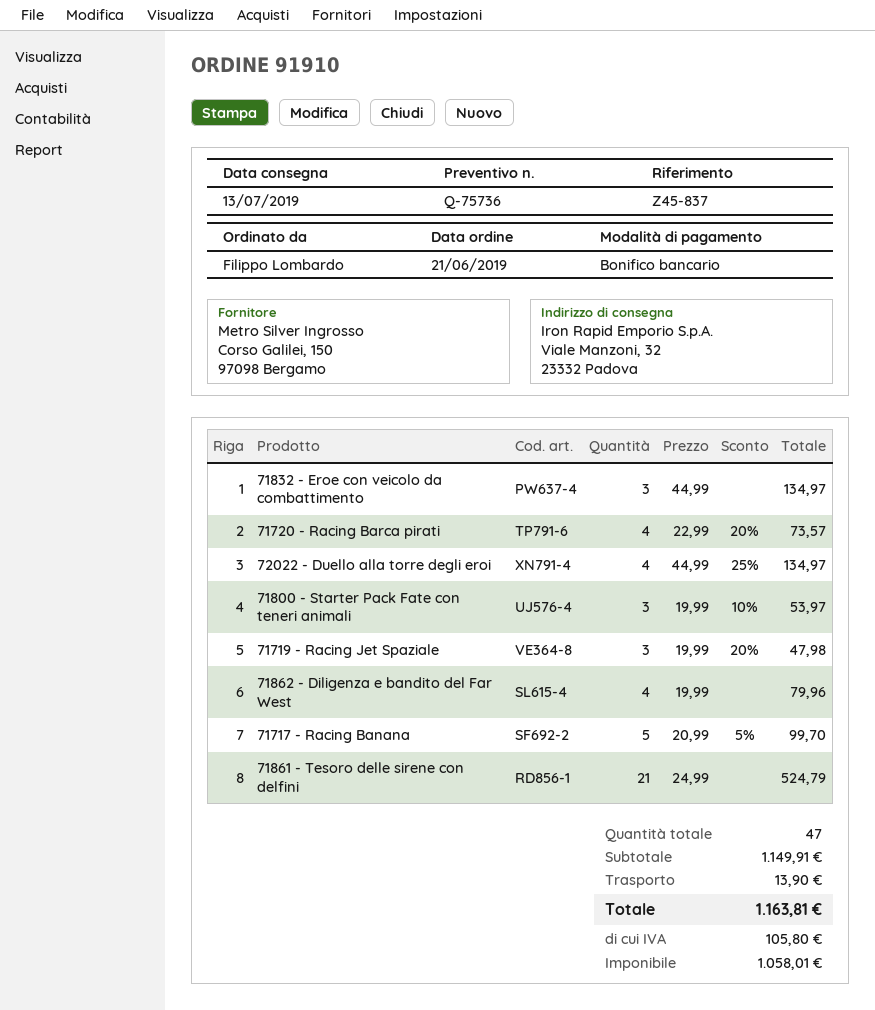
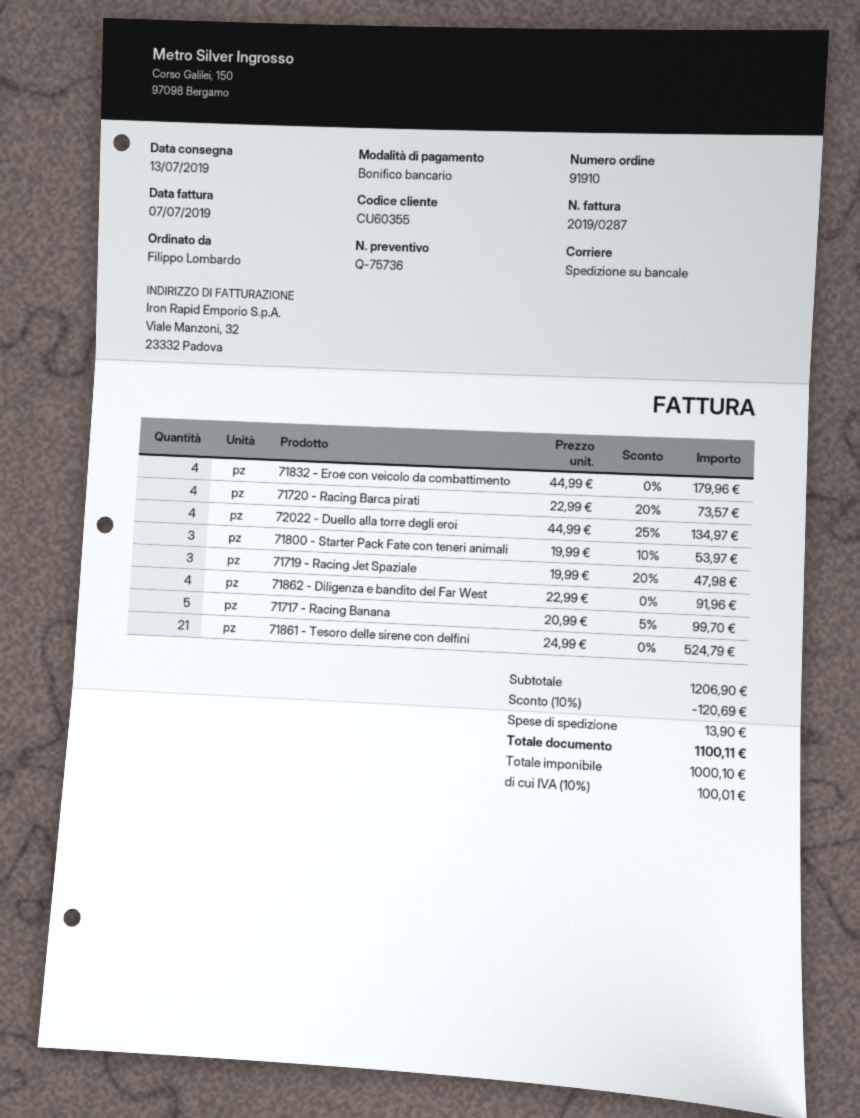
71832 - Eroe con veicolo da combattimento: 3 x 44.99 = 134.97 -> 4 x 44.99 = 179.96
71862 - Diligenza e bandito del Far West: 4 x 19.99 = 79.96 -> 4 x 22.99 = 91.96
subtotal: 1149.91 -> 1206.90
discount: none -> 10% = 120.69
net: 1058.01 -> 1000.10
tax: 105.80 -> 100.01
total: 1163.81 -> 1100.11

